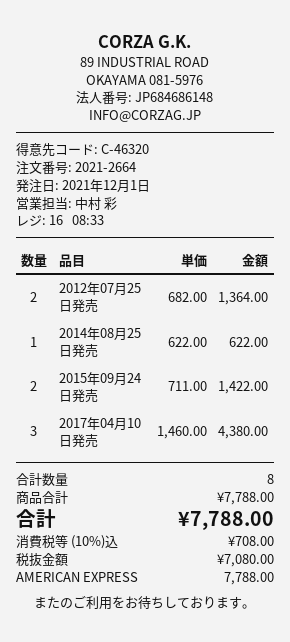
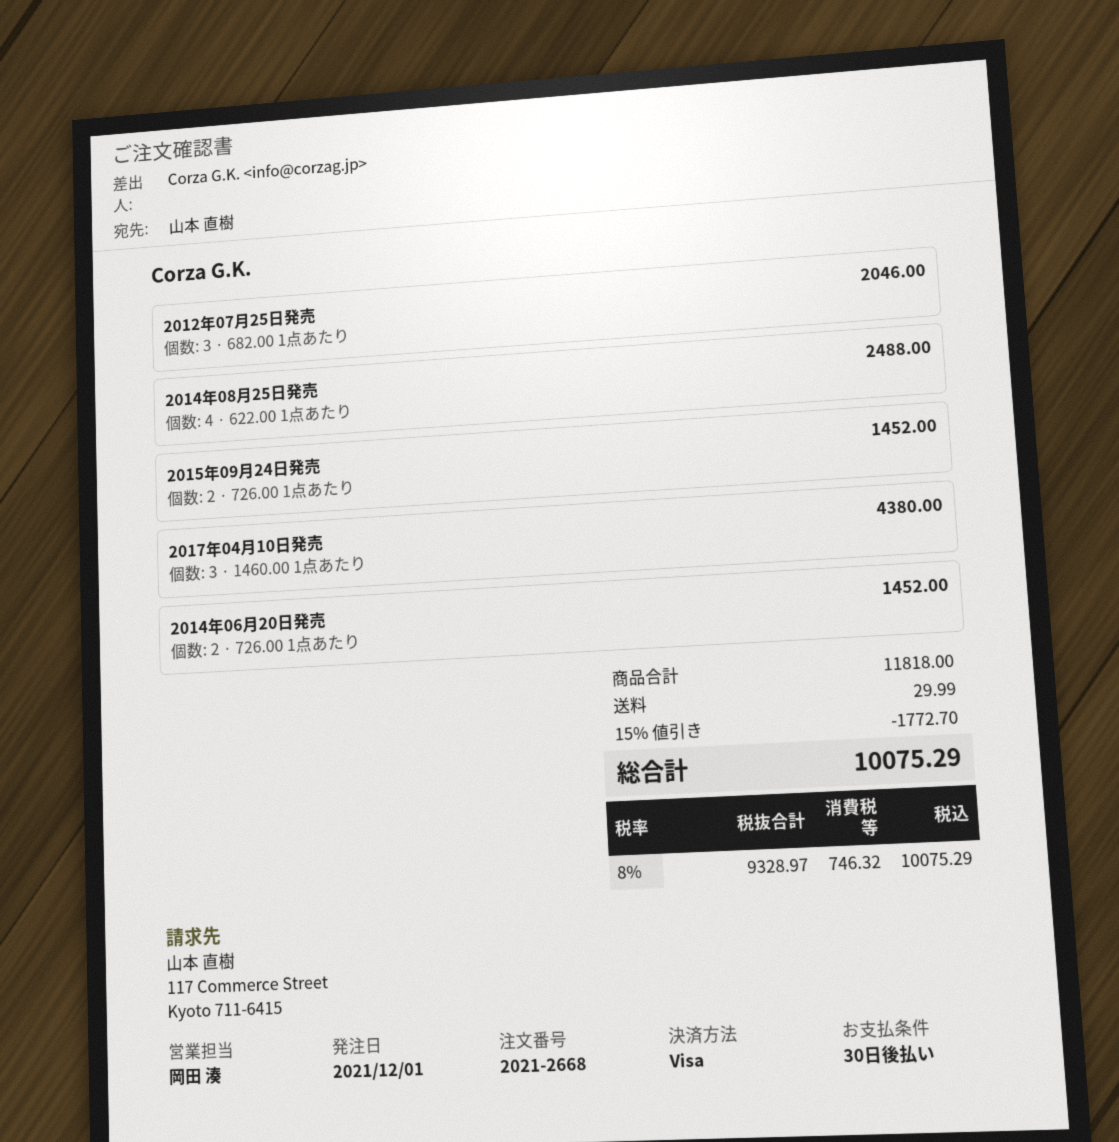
order number: 2021-2664 -> 2021-2668
sales rep: 中村 彩 -> 岡田 湊
payment method: American Express -> Visa
2012年07月25日発売: 2 x 682.00 = 1364.00 -> 3 x 682.00 = 2046.00
2014年08月25日発売: 1 x 622.00 = 622.00 -> 4 x 622.00 = 2488.00
2015年09月24日発売: 2 x 711.00 = 1422.00 -> 2 x 726.00 = 1452.00
2014年06月20日発売: none -> 2 x 726.00 = 1452.00
subtotal: 7788.00 -> 11818.00
discount: none -> 15% = 1772.70
shipping: none -> 29.99
net: 7080.00 -> 9328.97
tax: 10% = 708.00 -> 8% = 746.32
total: 7788.00 -> 10075.29

